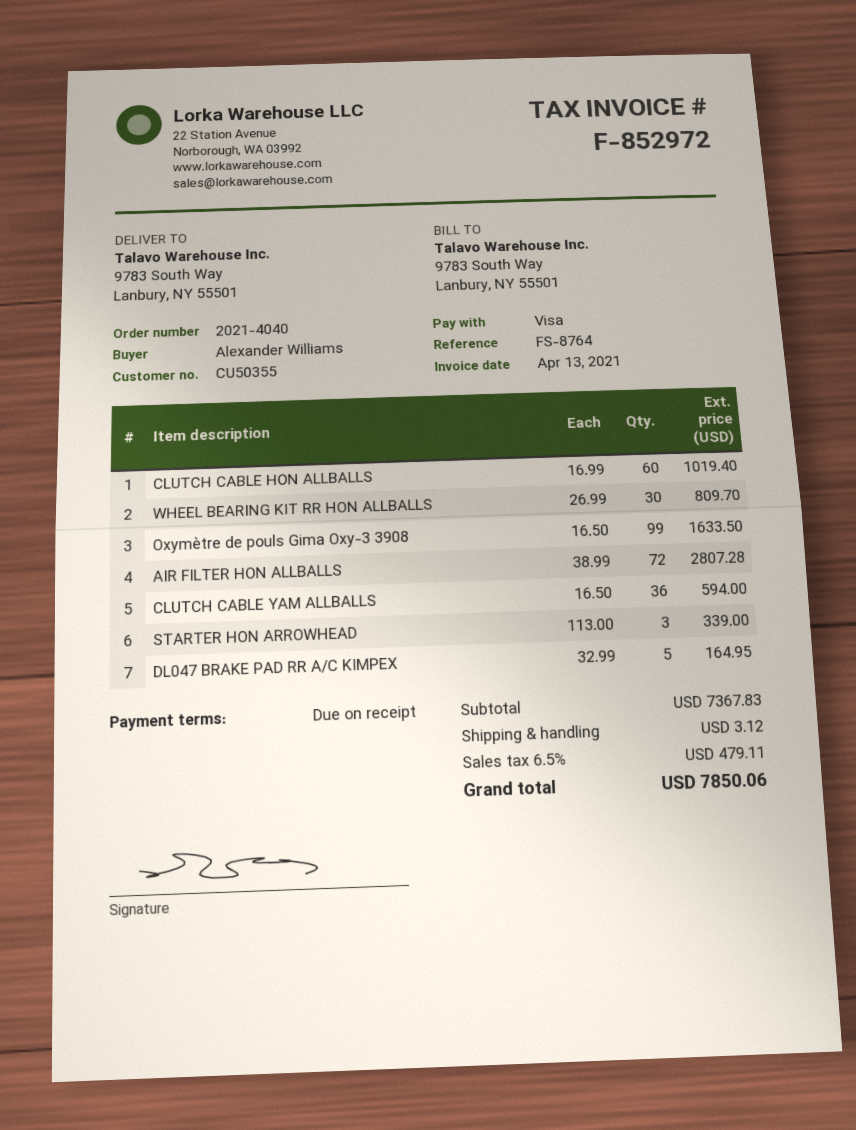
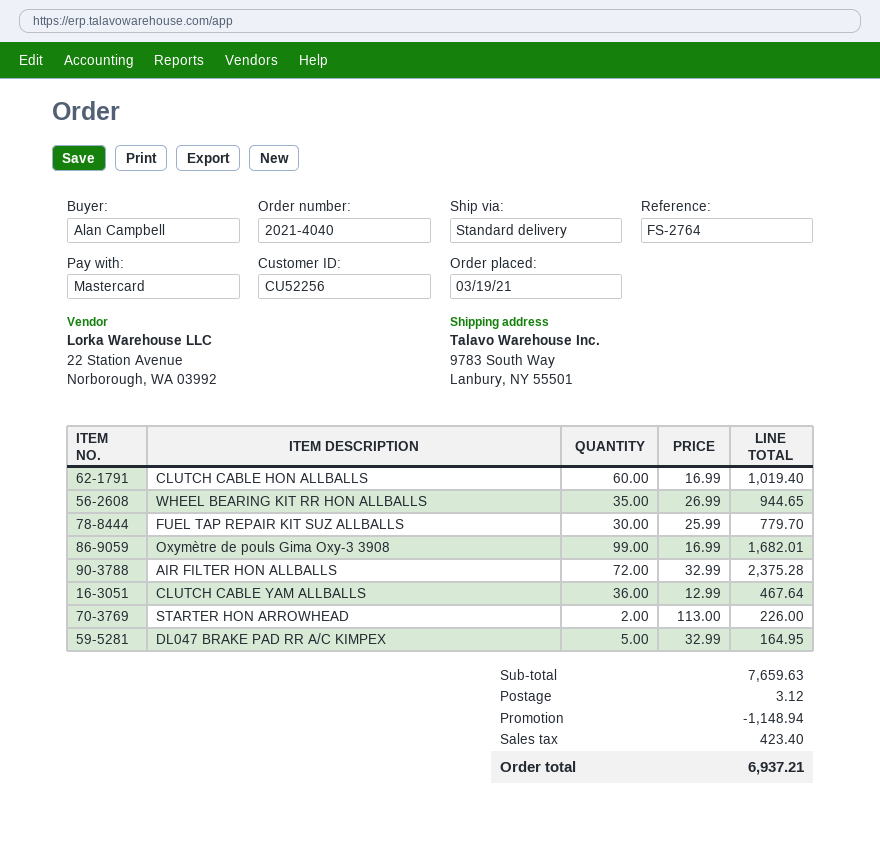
customer number: CU50355 -> CU52256
reference: FS-8764 -> FS-2764
ordered by: Alexander Williams -> Alan Campbell
payment method: Visa -> Mastercard
WHEEL BEARING KIT RR HON ALLBALLS: 30 x 26.99 = 809.70 -> 35 x 26.99 = 944.65
Oxymètre de pouls Gima Oxy-3 3908: 99 x 16.50 = 1633.50 -> 99 x 16.99 = 1682.01
AIR FILTER HON ALLBALLS: 72 x 38.99 = 2807.28 -> 72 x 32.99 = 2375.28
CLUTCH CABLE YAM ALLBALLS: 36 x 16.50 = 594.00 -> 36 x 12.99 = 467.64
STARTER HON ARROWHEAD: 3 x 113.00 = 339.00 -> 2 x 113.00 = 226.00
FUEL TAP REPAIR KIT SUZ ALLBALLS: none -> 30 x 25.99 = 779.70
subtotal: 7367.83 -> 7659.63
discount: none -> 1148.94
tax: 479.11 -> 423.40
total: 7850.06 -> 6937.21

